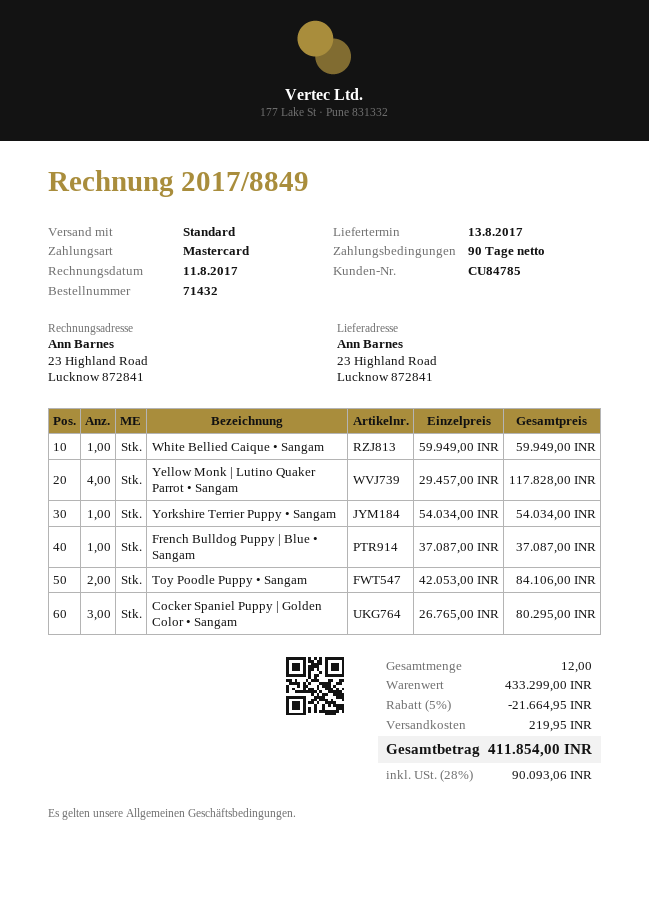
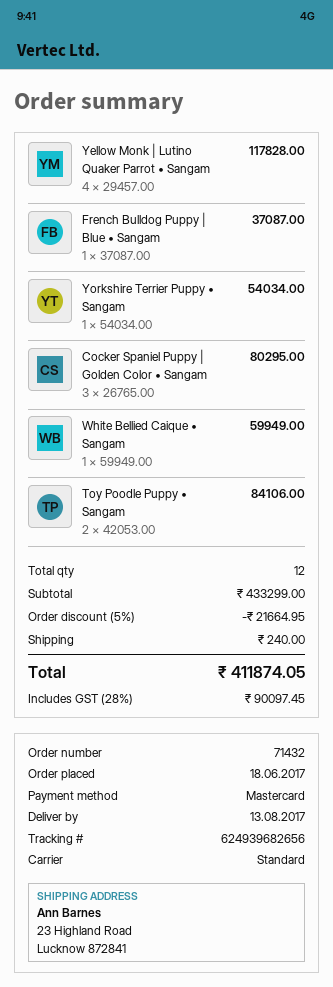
shipping: 219.95 -> 240.00
tax: 28% = 90093.06 -> 28% = 90097.45
total: 411854.00 -> 411874.05

